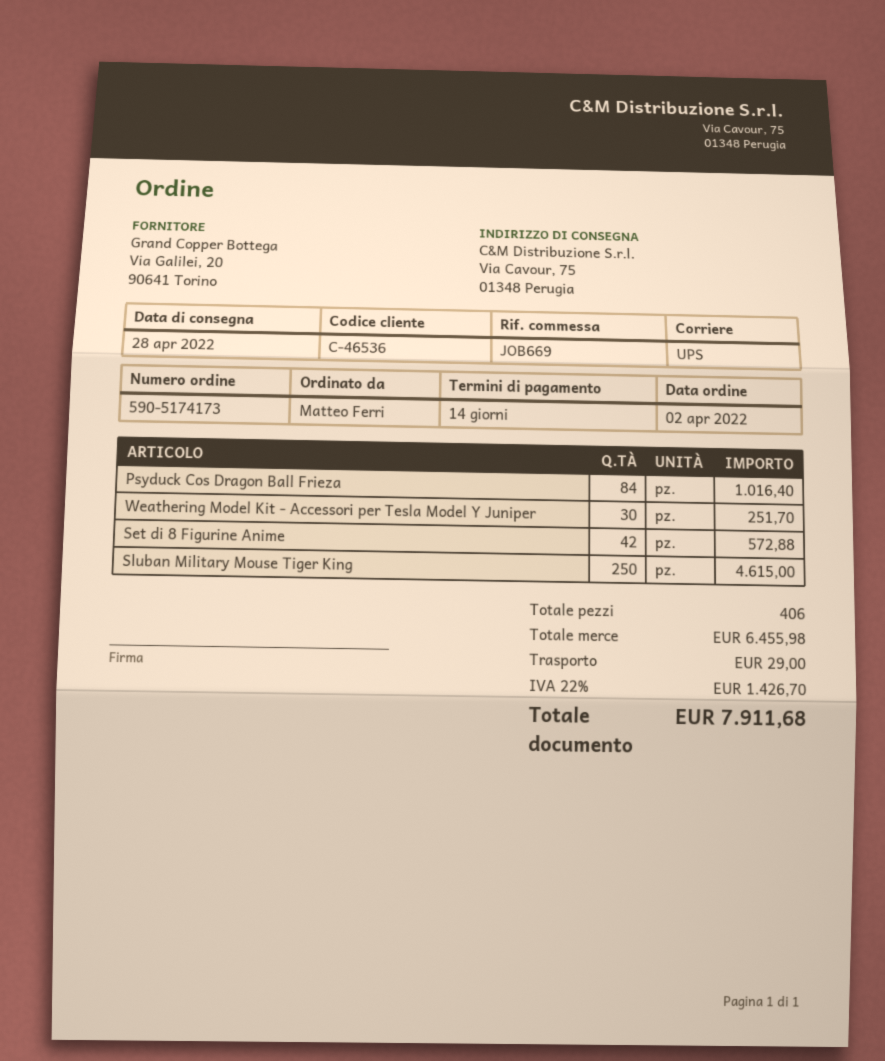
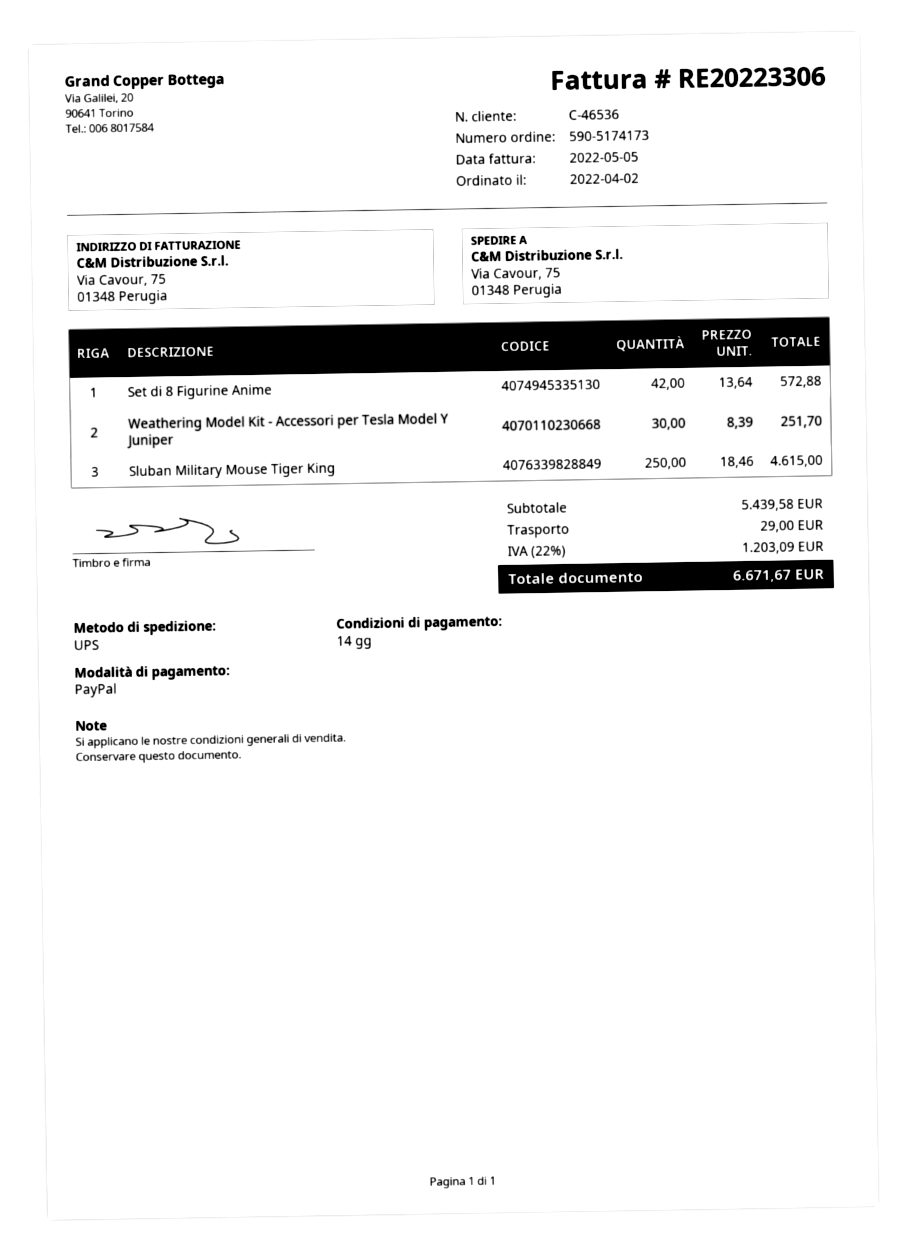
Psyduck Cos Dragon Ball Frieza: 84 for 1016.40 -> none
subtotal: 6455.98 -> 5439.58
tax: 22% = 1426.70 -> 22% = 1203.09
total: 7911.68 -> 6671.67

